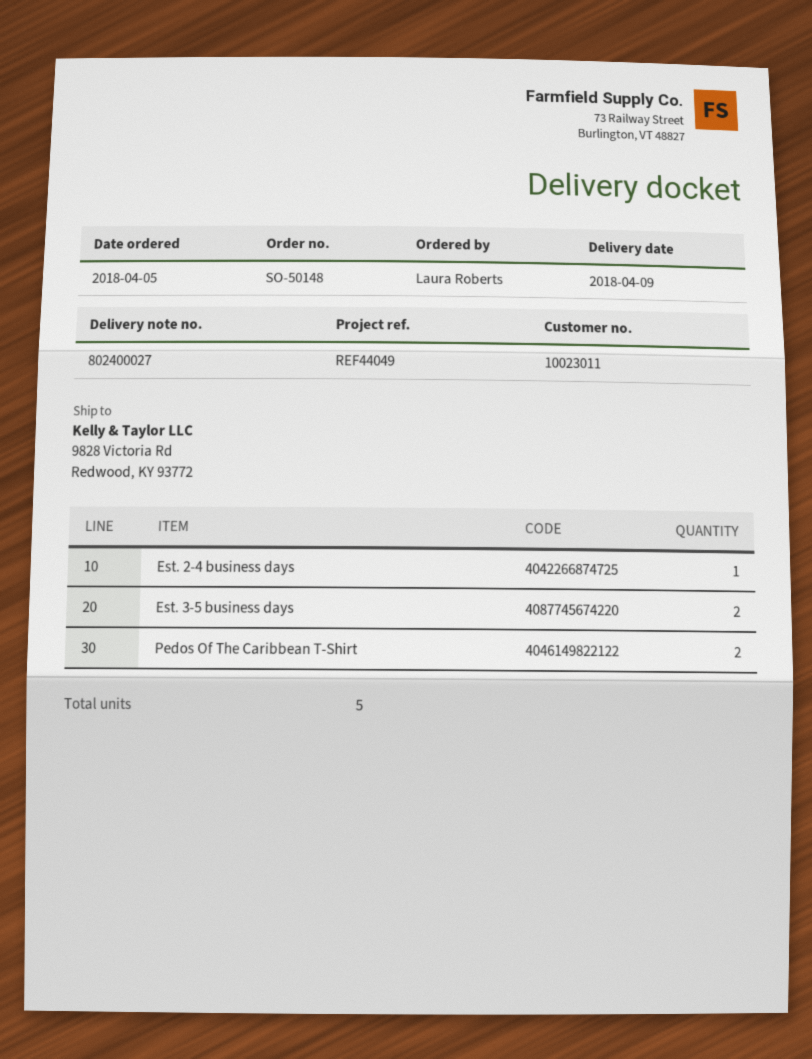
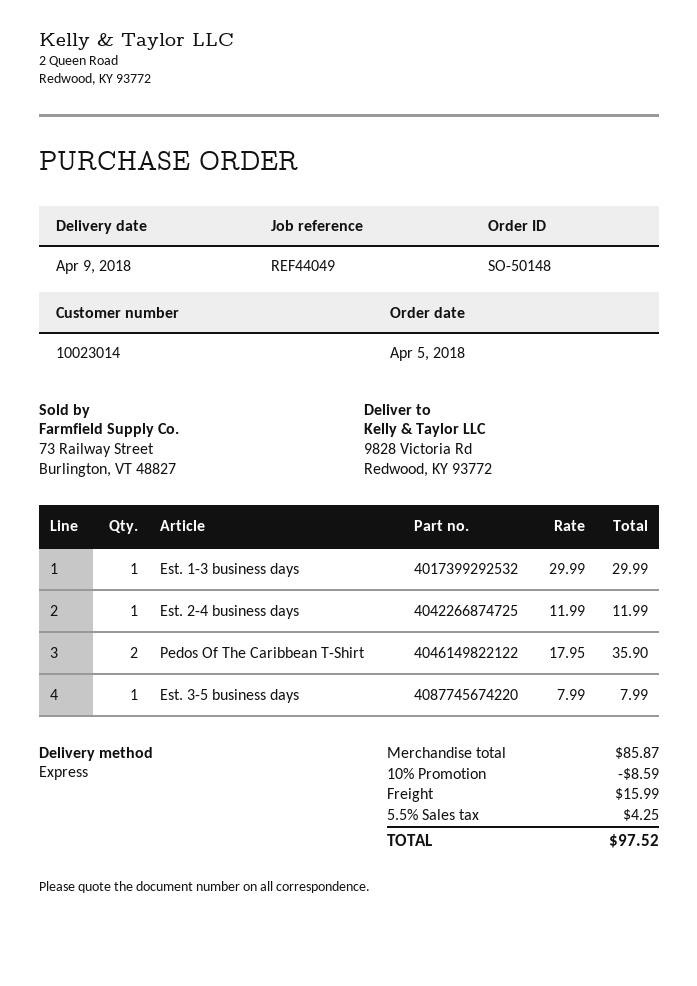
customer number: 10023011 -> 10023014
Est. 3-5 business days: 2 -> 1
Est. 1-3 business days: none -> 1

